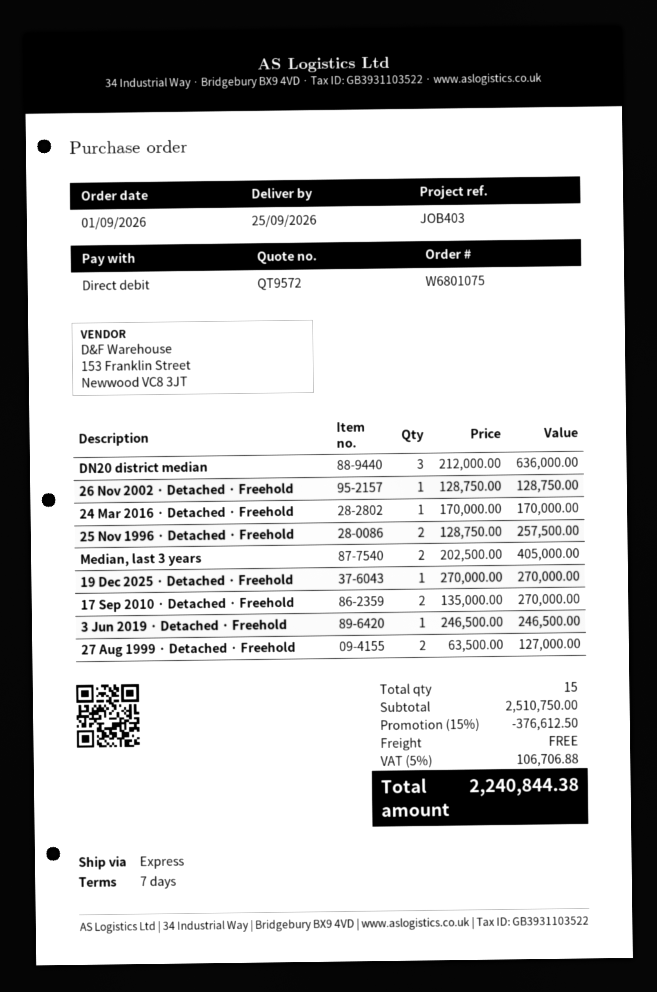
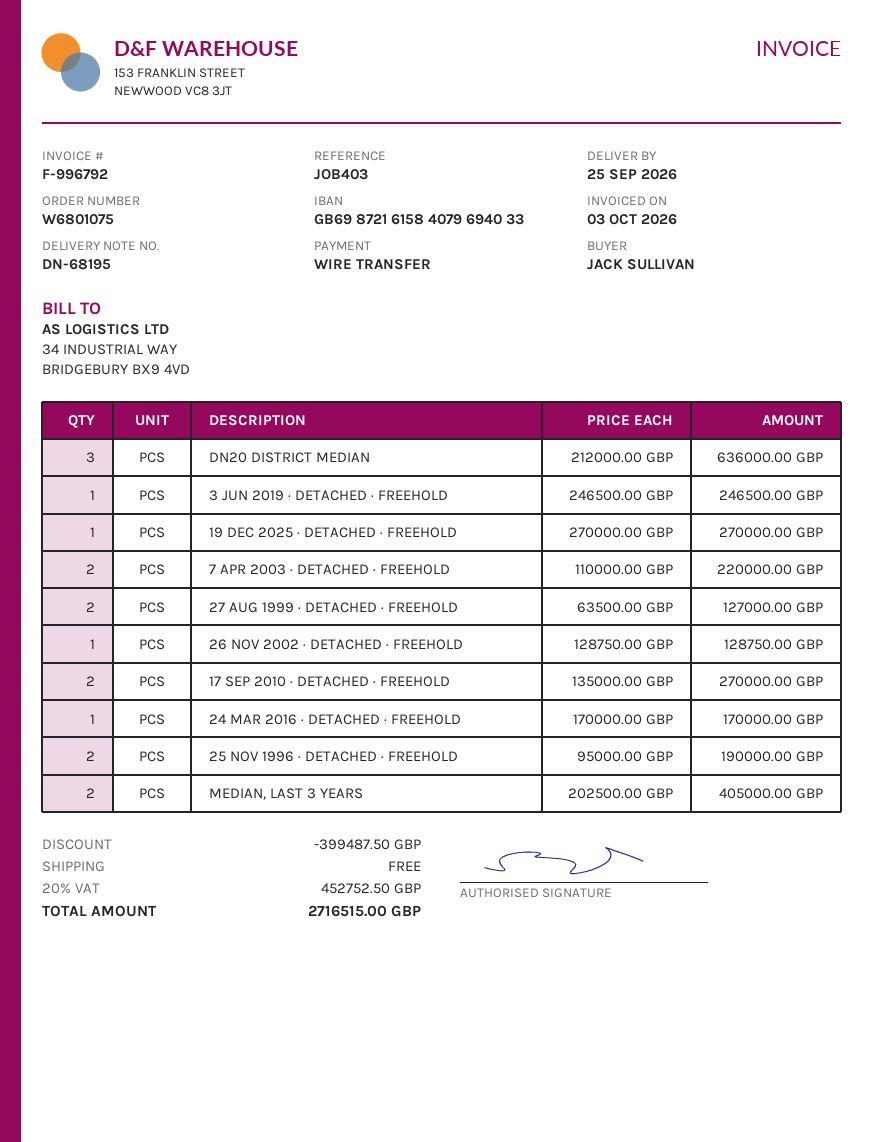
payment method: direct debit -> bank transfer
25 Nov 1996 · Detached · Freehold: 2 x 128750.00 = 257500.00 -> 2 x 95000.00 = 190000.00
7 APR 2003 · DETACHED · FREEHOLD: none -> 2 x 110000.00 = 220000.00
discount: 376612.50 -> 399487.50
tax: 5% = 106706.88 -> 20% = 452752.50
total: 2240844.38 -> 2716515.00

